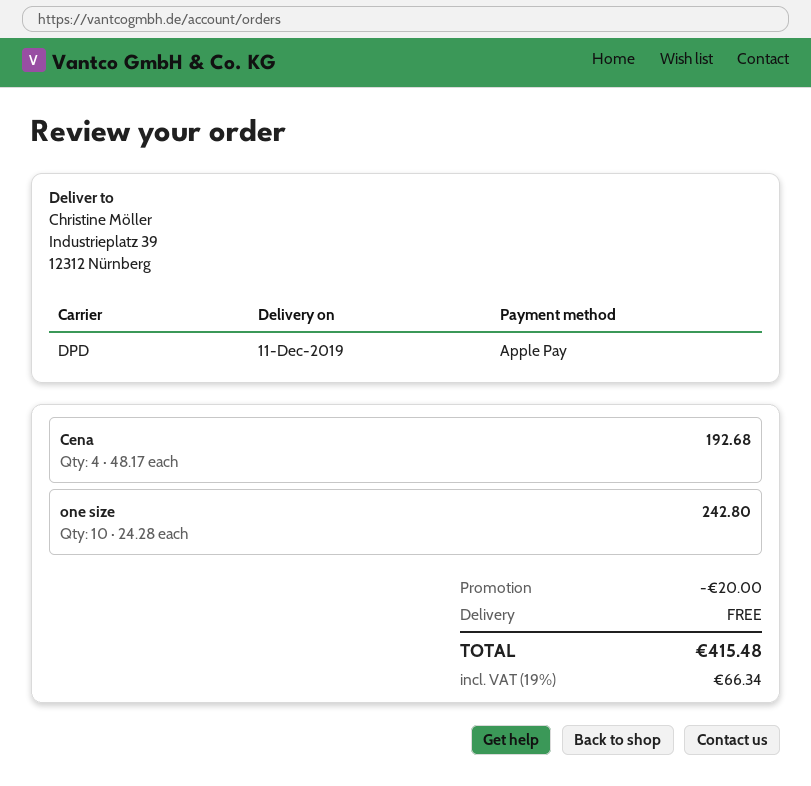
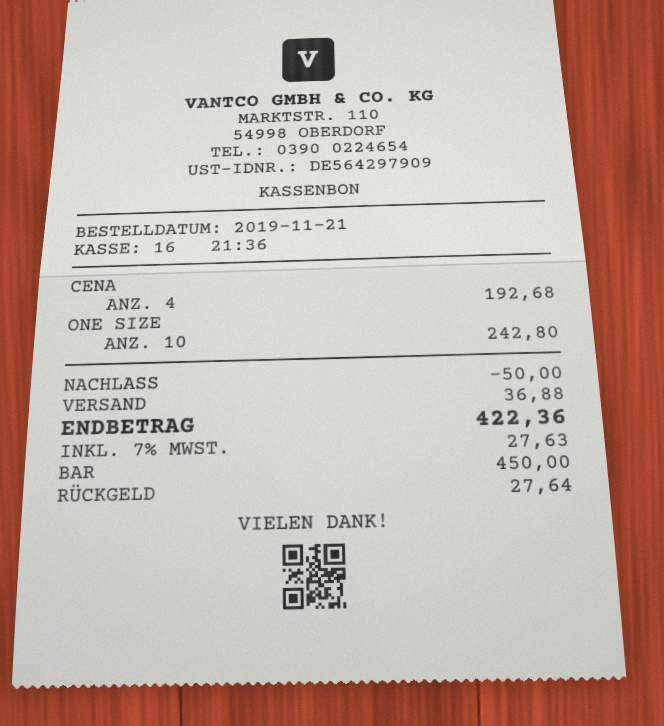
payment method: Apple Pay -> cash
discount: 20.00 -> 50.00
shipping: 0.00 -> 36.88
tax: 19% = 66.34 -> 7% = 27.63
total: 415.48 -> 422.36

